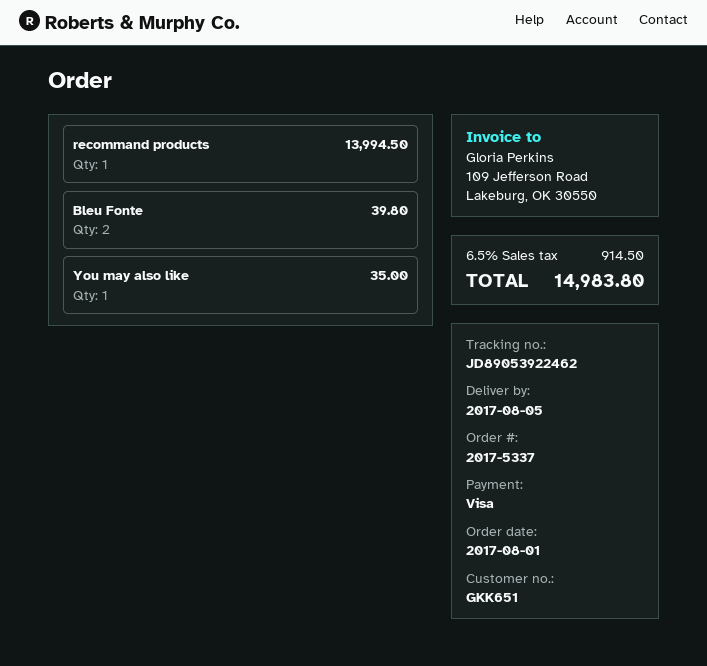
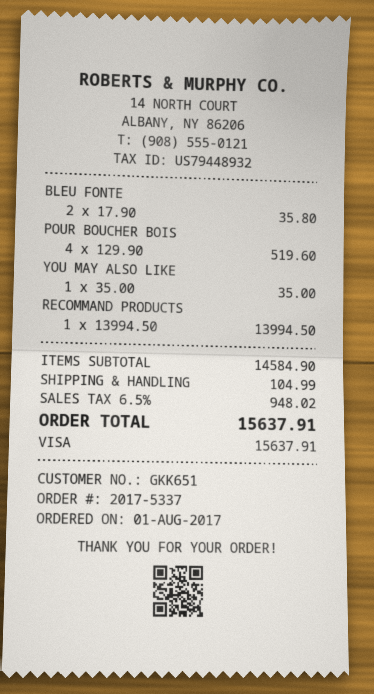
Bleu Fonte: 2 for 39.80 -> 2 for 35.80
POUR BOUCHER BOIS: none -> 4 for 519.60
shipping: none -> 104.99
tax: 6.5% = 914.50 -> 6.5% = 948.02
total: 14983.80 -> 15637.91

